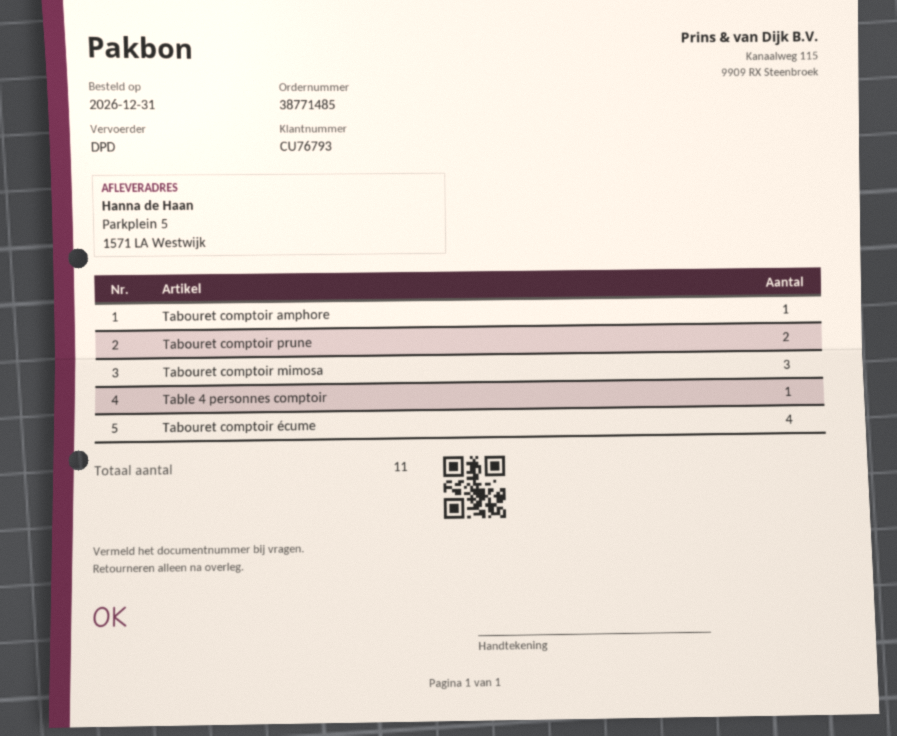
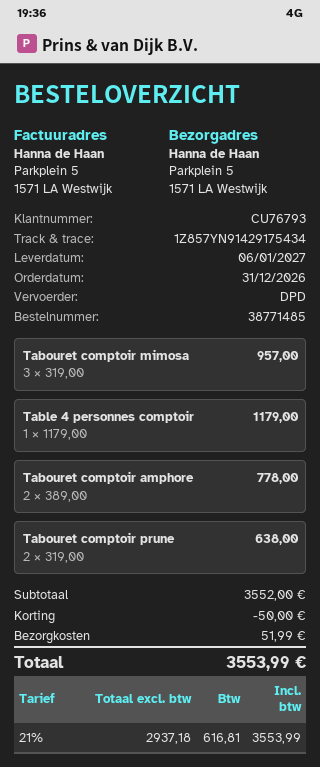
Tabouret comptoir amphore: 1 -> 2
Tabouret comptoir écume: 4 -> none

